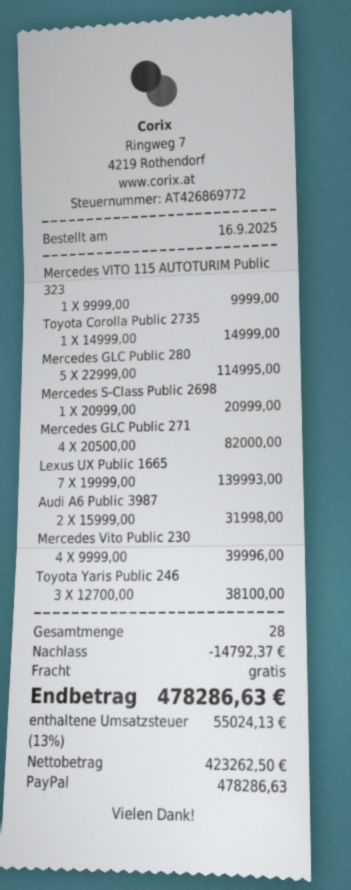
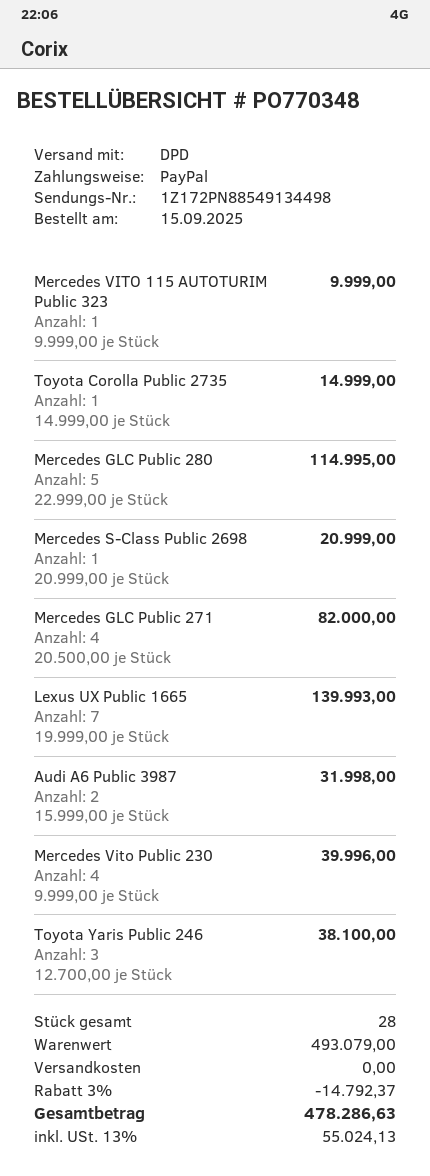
order date: 2025-09-16 -> 2025-09-15

